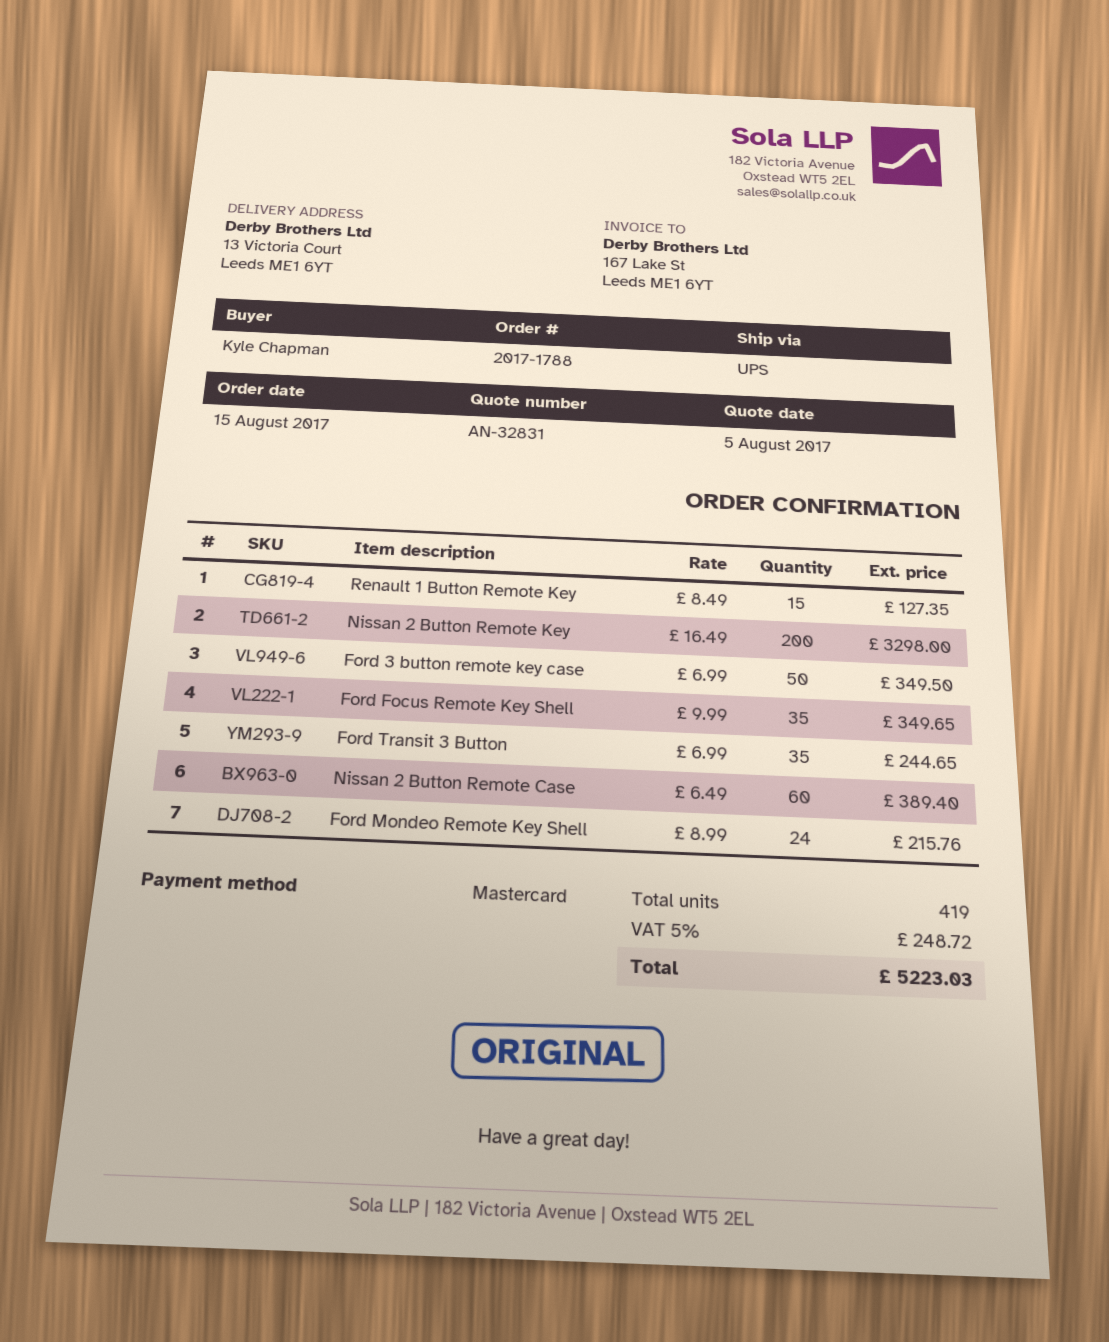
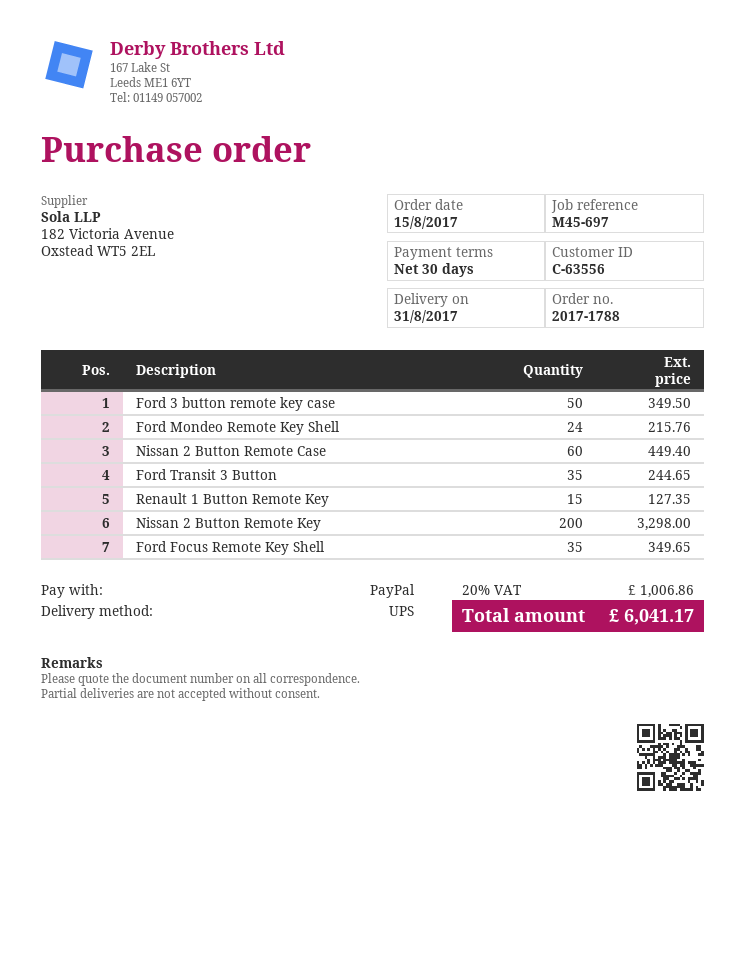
payment method: Mastercard -> PayPal
Nissan 2 Button Remote Case: 60 for 389.40 -> 60 for 449.40
tax: 5% = 248.72 -> 20% = 1006.86
total: 5223.03 -> 6041.17

